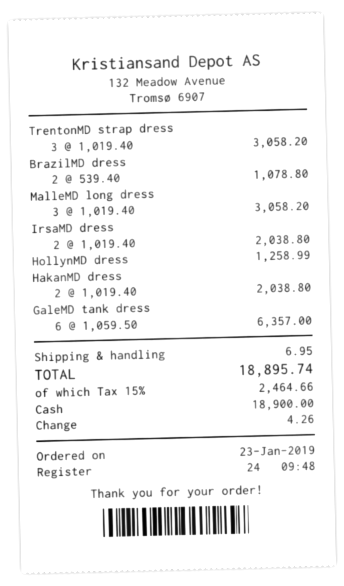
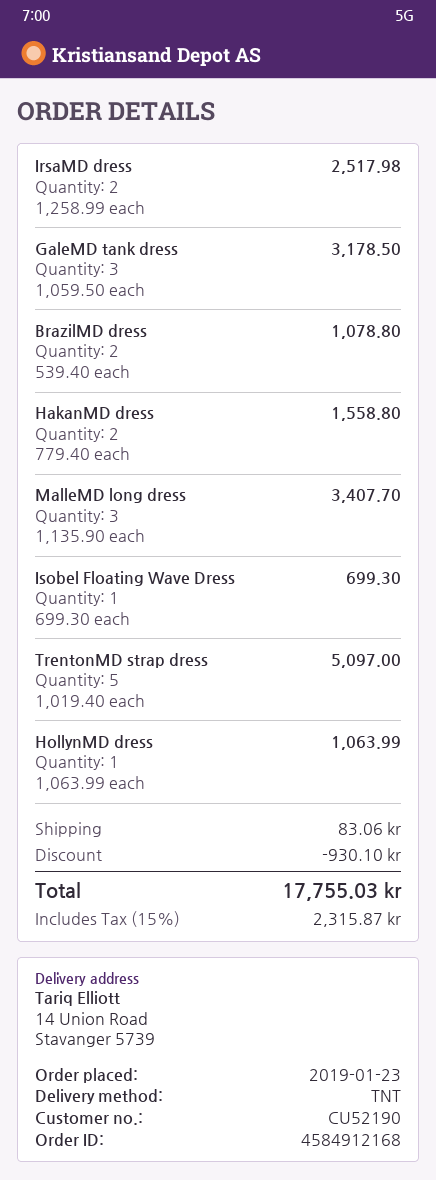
TrentonMD strap dress: 3 x 1019.40 = 3058.20 -> 5 x 1019.40 = 5097.00
MalleMD long dress: 3 x 1019.40 = 3058.20 -> 3 x 1135.90 = 3407.70
IrsaMD dress: 2 x 1019.40 = 2038.80 -> 2 x 1258.99 = 2517.98
HollynMD dress: 1 x 1258.99 = 1258.99 -> 1 x 1063.99 = 1063.99
HakanMD dress: 2 x 1019.40 = 2038.80 -> 2 x 779.40 = 1558.80
GaleMD tank dress: 6 x 1059.50 = 6357.00 -> 3 x 1059.50 = 3178.50
Isobel Floating Wave Dress: none -> 1 x 699.30 = 699.30
discount: none -> 930.10
shipping: 6.95 -> 83.06
tax: 15% = 2464.66 -> 15% = 2315.87
total: 18895.74 -> 17755.03

